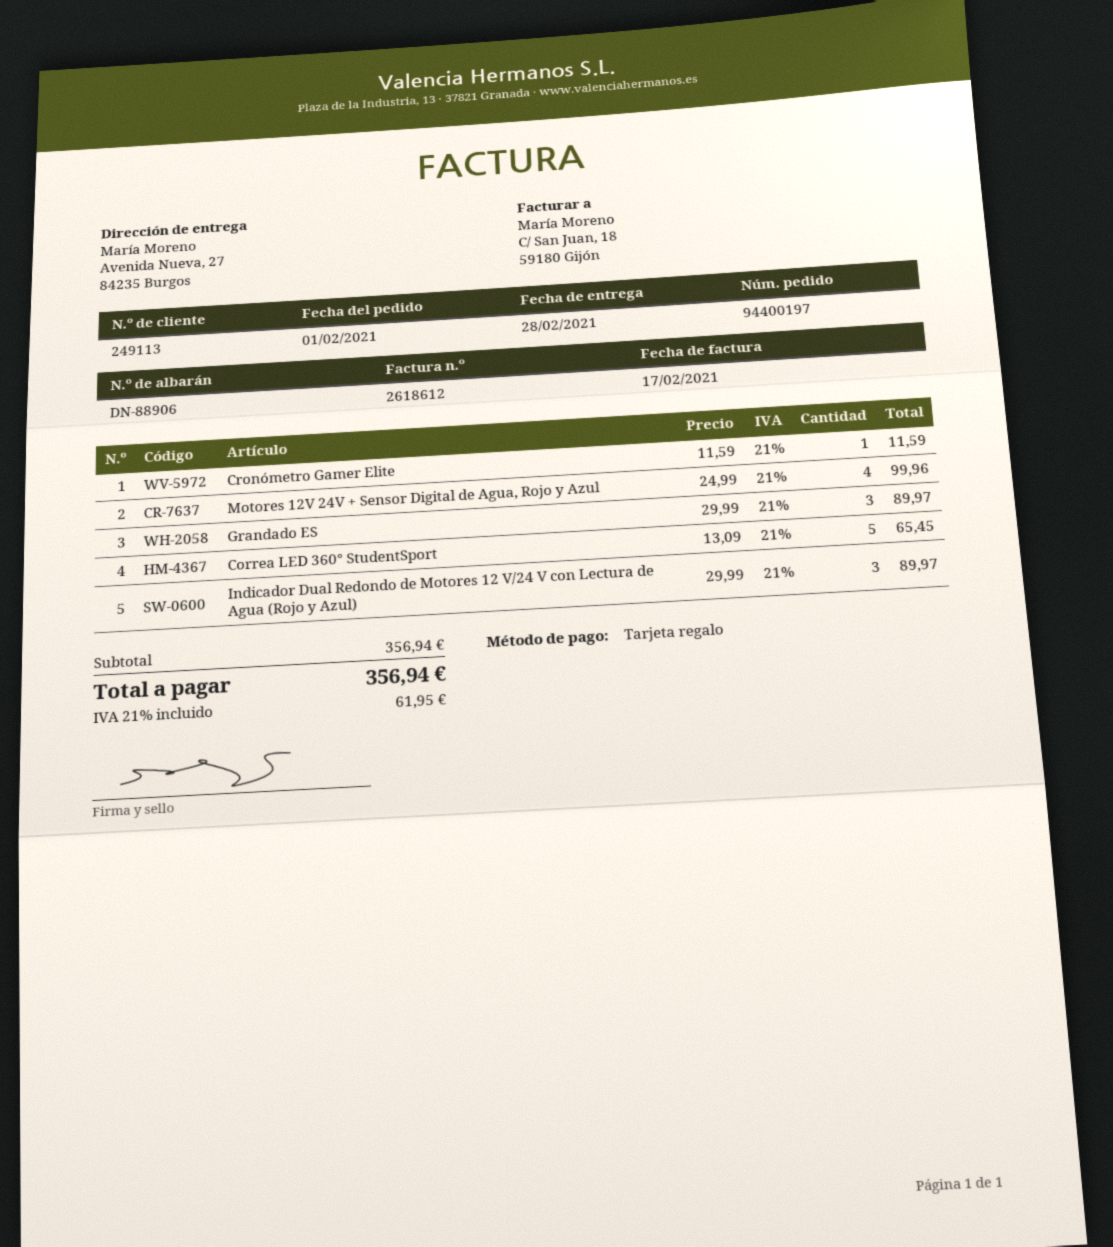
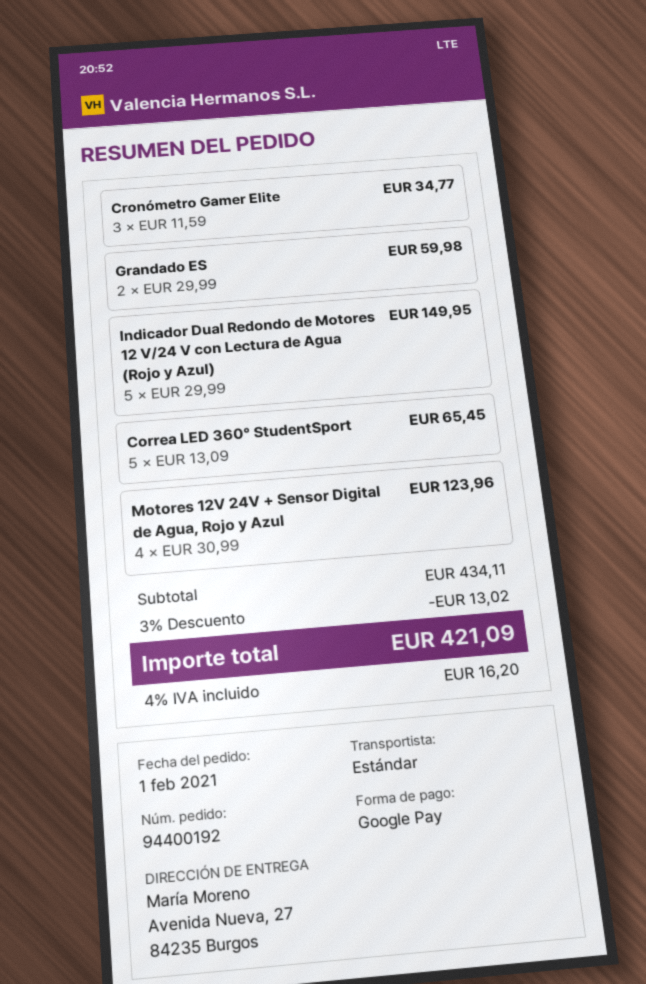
order number: 94400197 -> 94400192
payment method: gift card -> Google Pay
Cronómetro Gamer Elite: 1 x 11.59 = 11.59 -> 3 x 11.59 = 34.77
Motores 12V 24V + Sensor Digital de Agua, Rojo y Azul: 4 x 24.99 = 99.96 -> 4 x 30.99 = 123.96
Grandado ES: 3 x 29.99 = 89.97 -> 2 x 29.99 = 59.98
Indicador Dual Redondo de Motores 12 V/24 V con Lectura de Agua (Rojo y Azul): 3 x 29.99 = 89.97 -> 5 x 29.99 = 149.95
subtotal: 356.94 -> 434.11
discount: none -> 3% = 13.02
tax: 21% = 61.95 -> 4% = 16.20
total: 356.94 -> 421.09

